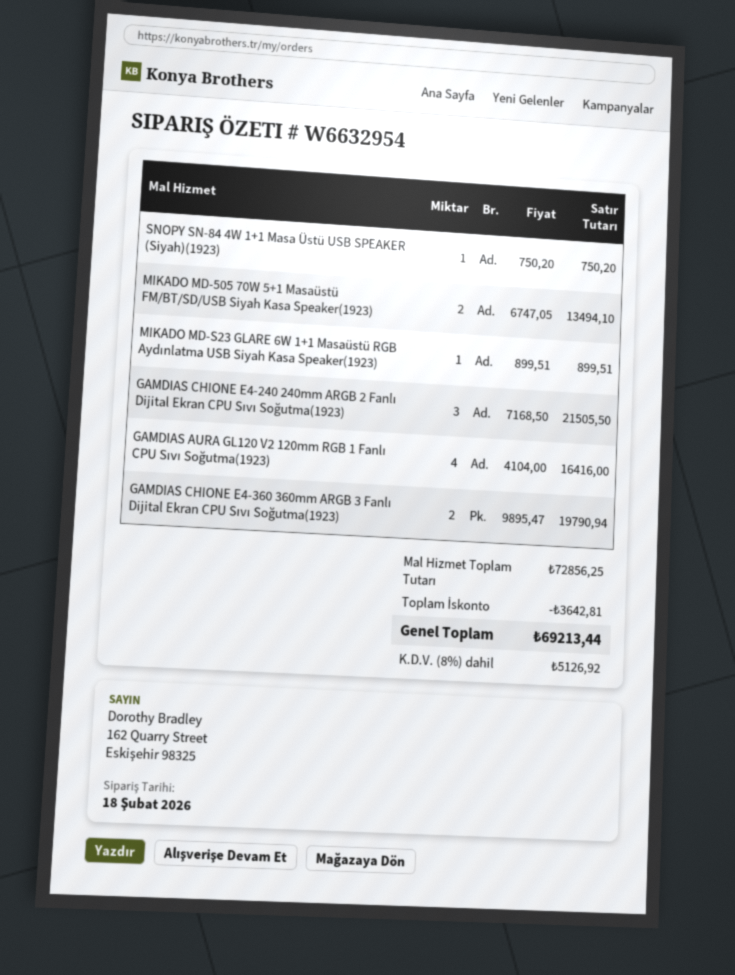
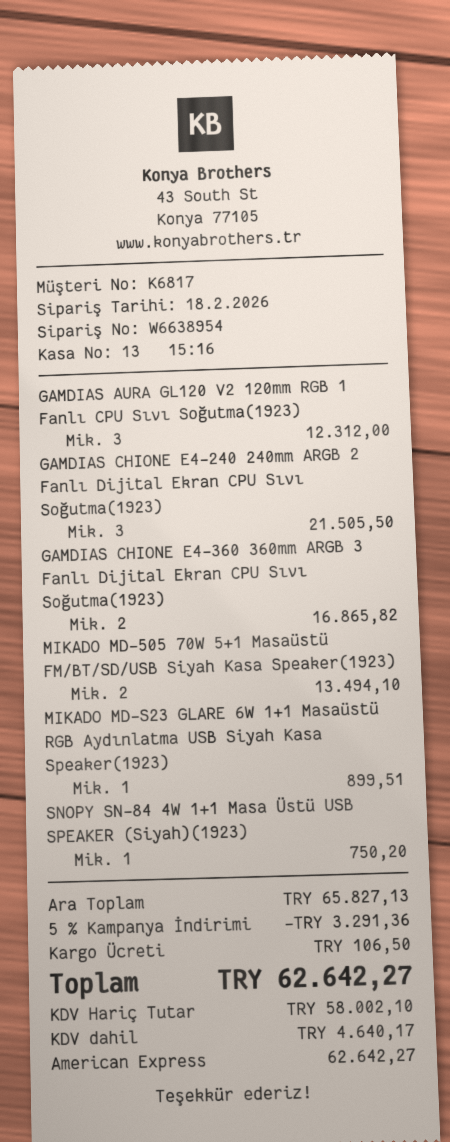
order number: W6632954 -> W6638954
GAMDIAS AURA GL120 V2 120mm RGB 1 Fanlı CPU Sıvı Soğutma(1923): 4 for 16416.00 -> 3 for 12312.00
GAMDIAS CHIONE E4-360 360mm ARGB 3 Fanlı Dijital Ekran CPU Sıvı Soğutma(1923): 2 for 19790.94 -> 2 for 16865.82
subtotal: 72856.25 -> 65827.13
discount: 3642.81 -> 3291.36
shipping: none -> 106.50
tax: 5126.92 -> 4640.17
total: 69213.44 -> 62642.27

